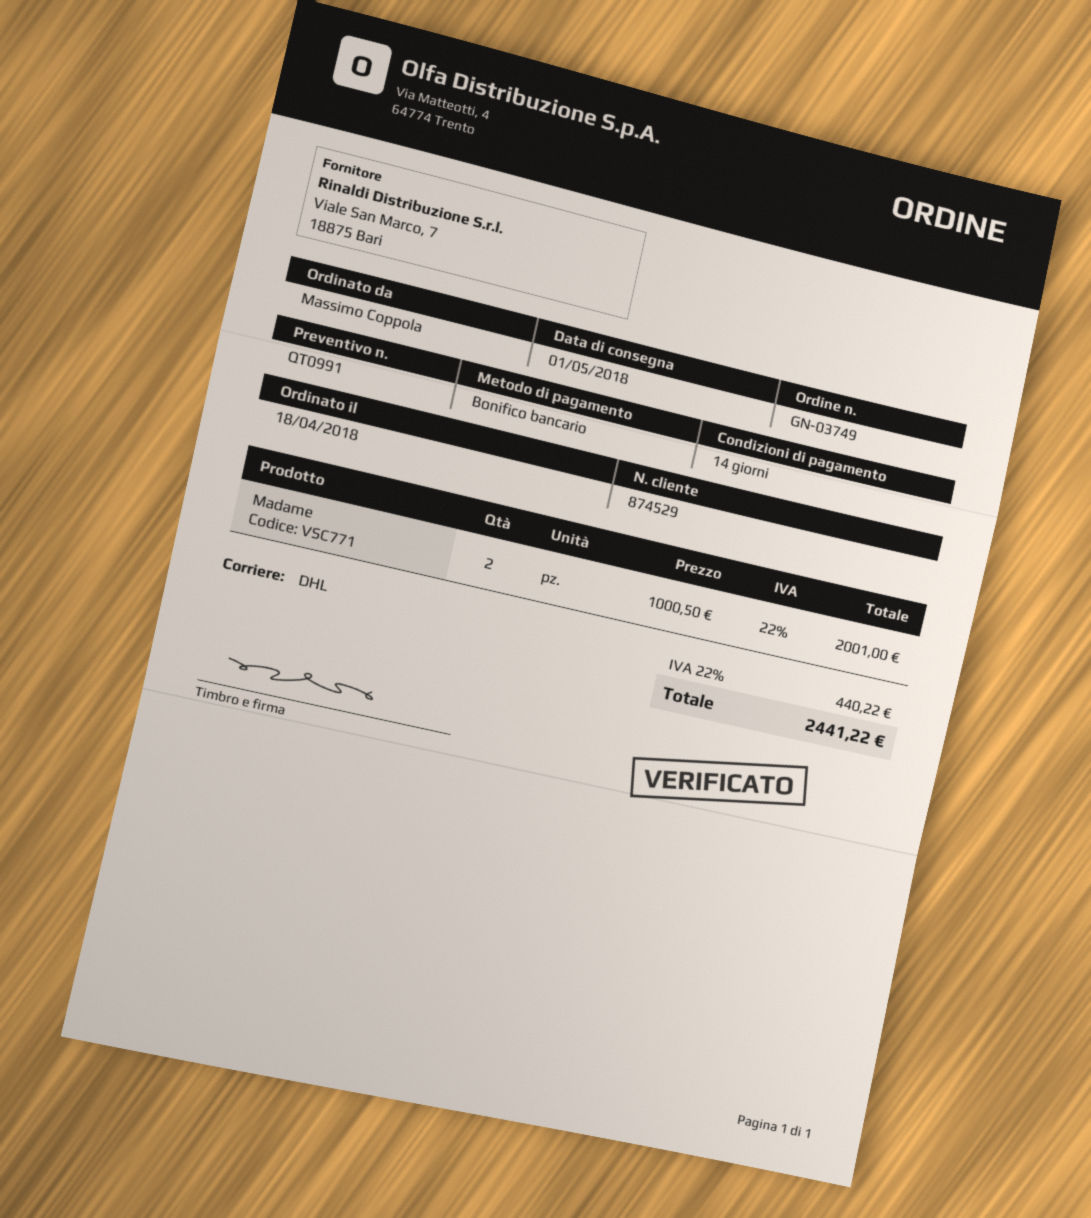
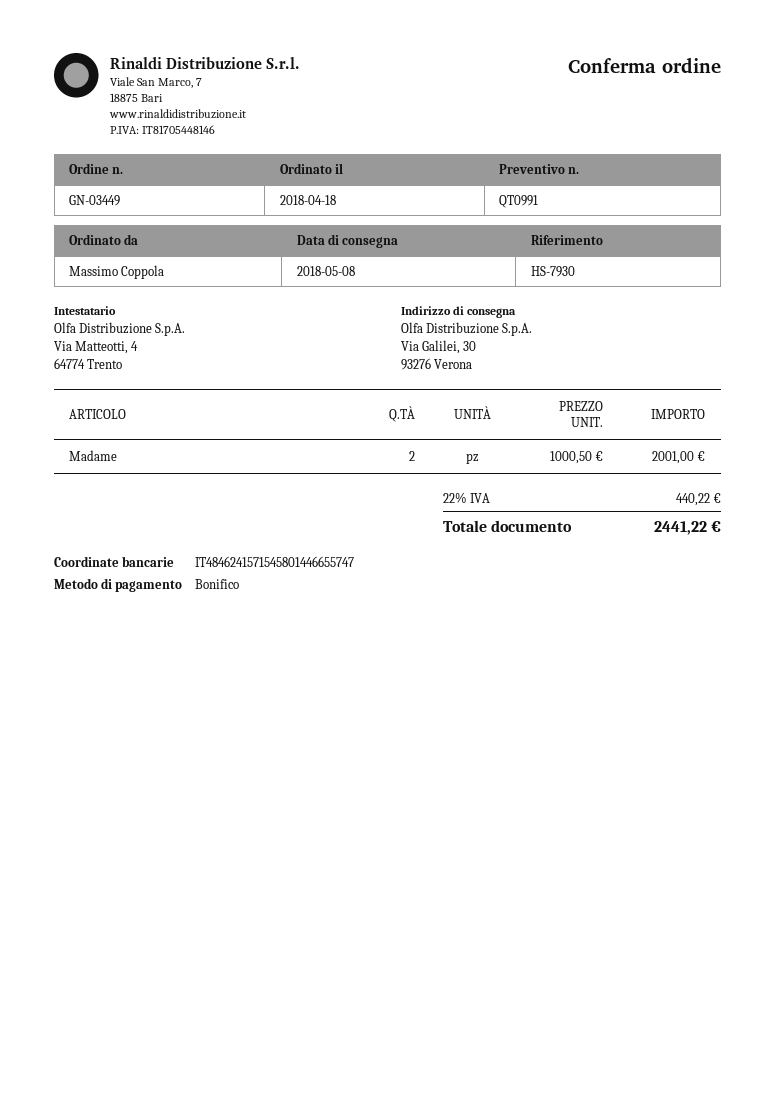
order number: GN-03749 -> GN-03449
delivery date: 2018-05-01 -> 2018-05-08

